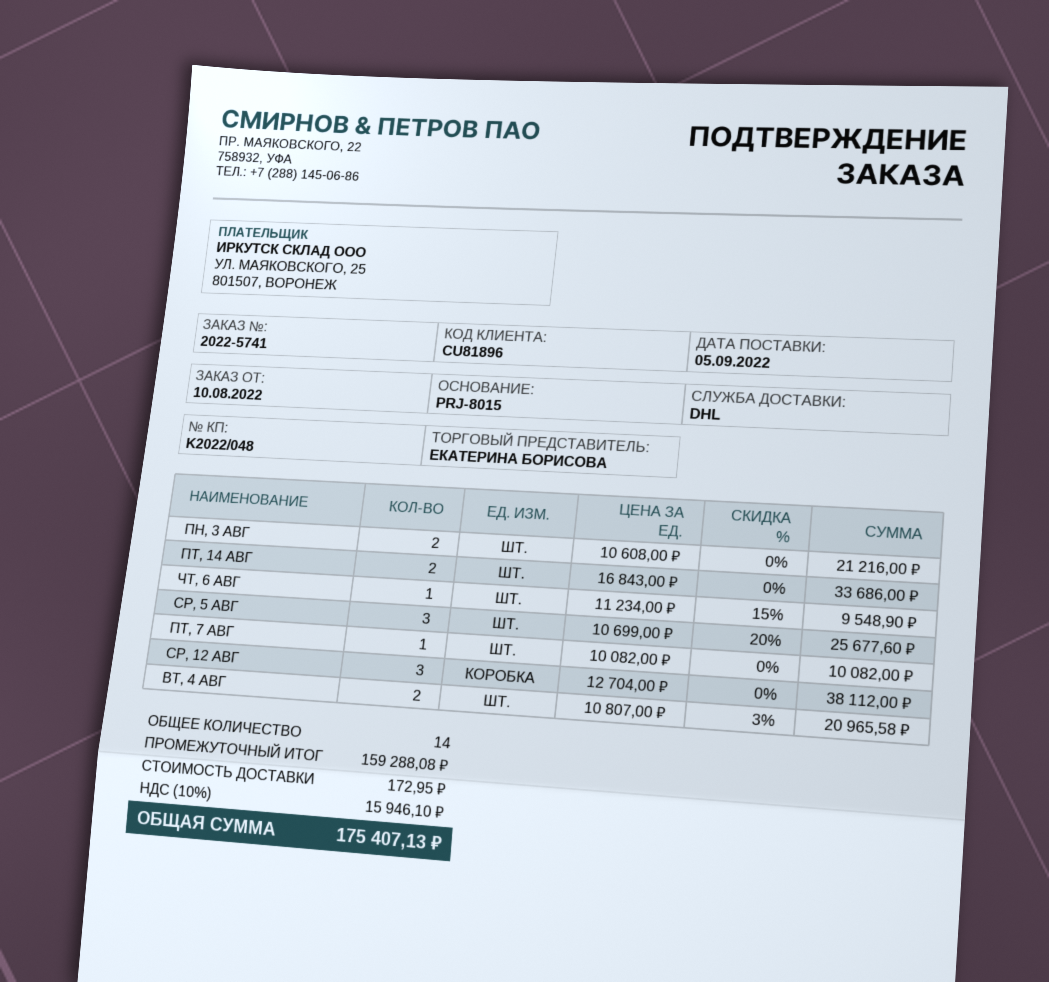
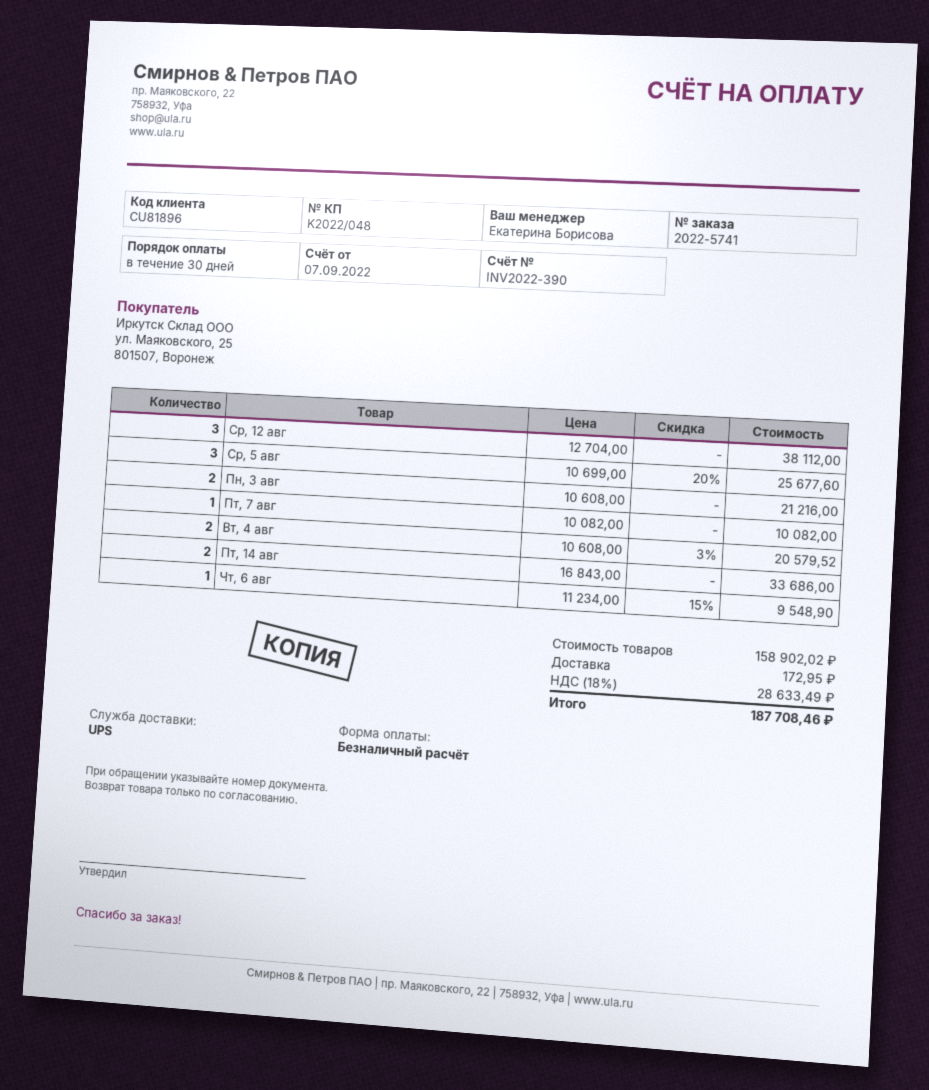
shipping method: DHL -> UPS
ВТ, 4 АВГ: 2 x 10807.00 - 3% = 20965.58 -> 2 x 10608.00 - 3% = 20579.52
subtotal: 159288.08 -> 158902.02
tax: 10% = 15946.10 -> 18% = 28633.49
total: 175407.13 -> 187708.46

